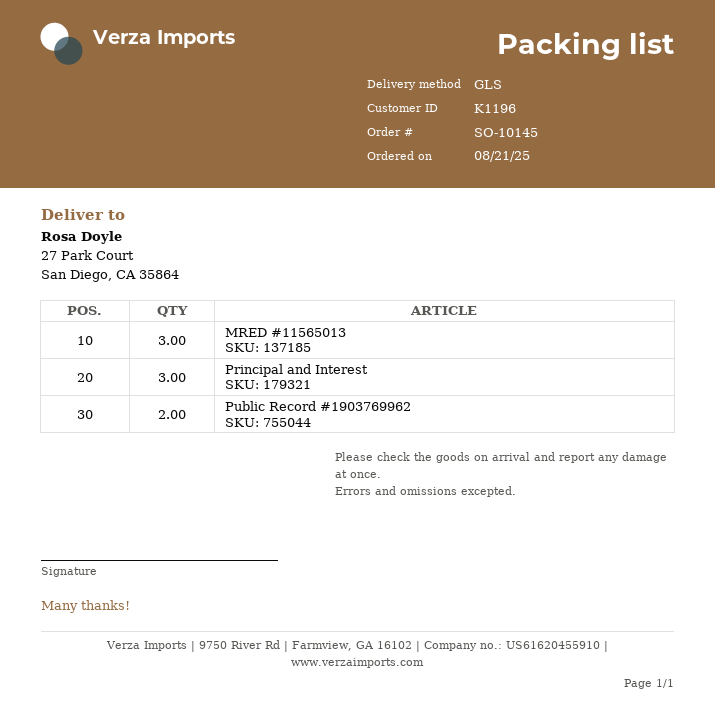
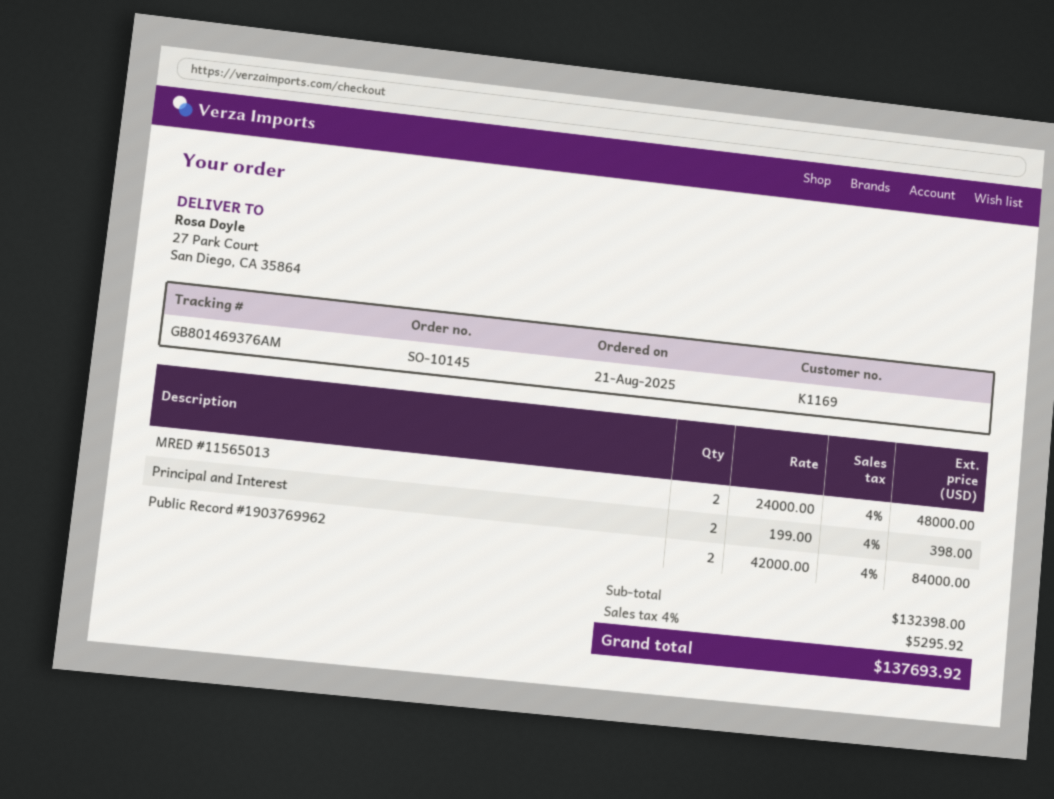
customer number: K1196 -> K1169
MRED #11565013: 3 -> 2
Principal and Interest: 3 -> 2

